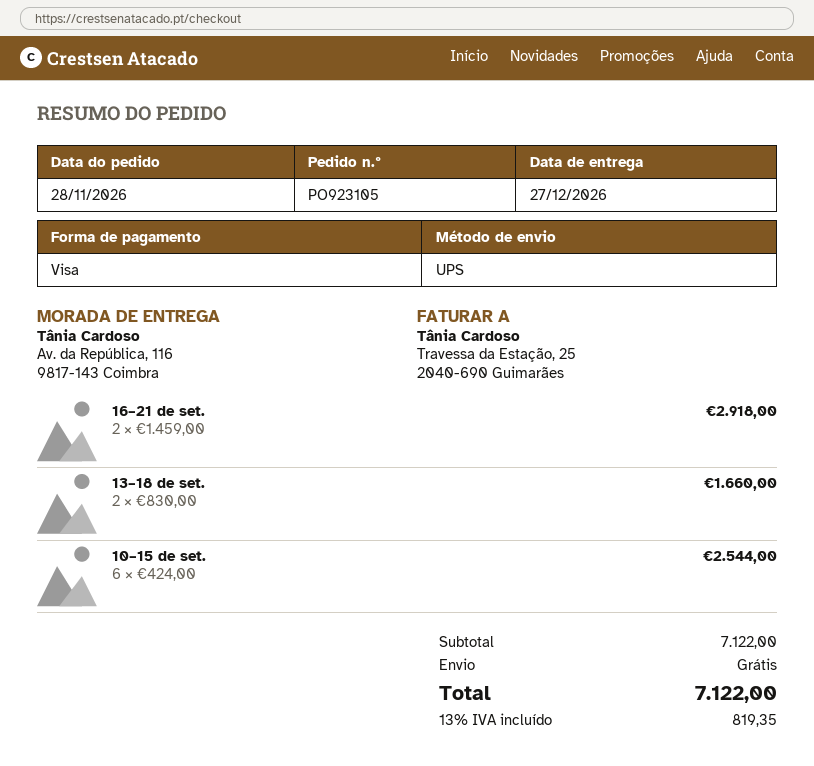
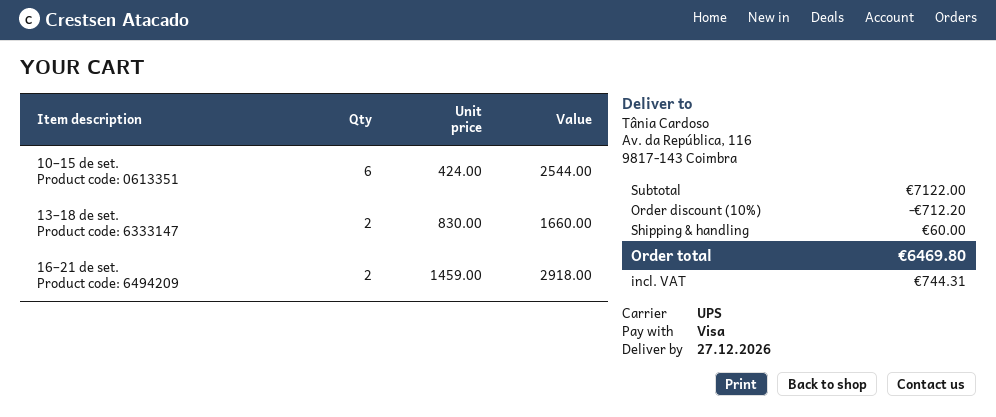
discount: none -> 10% = 712.20
shipping: 0.00 -> 60.00
tax: 819.35 -> 744.31
total: 7122.00 -> 6469.80

